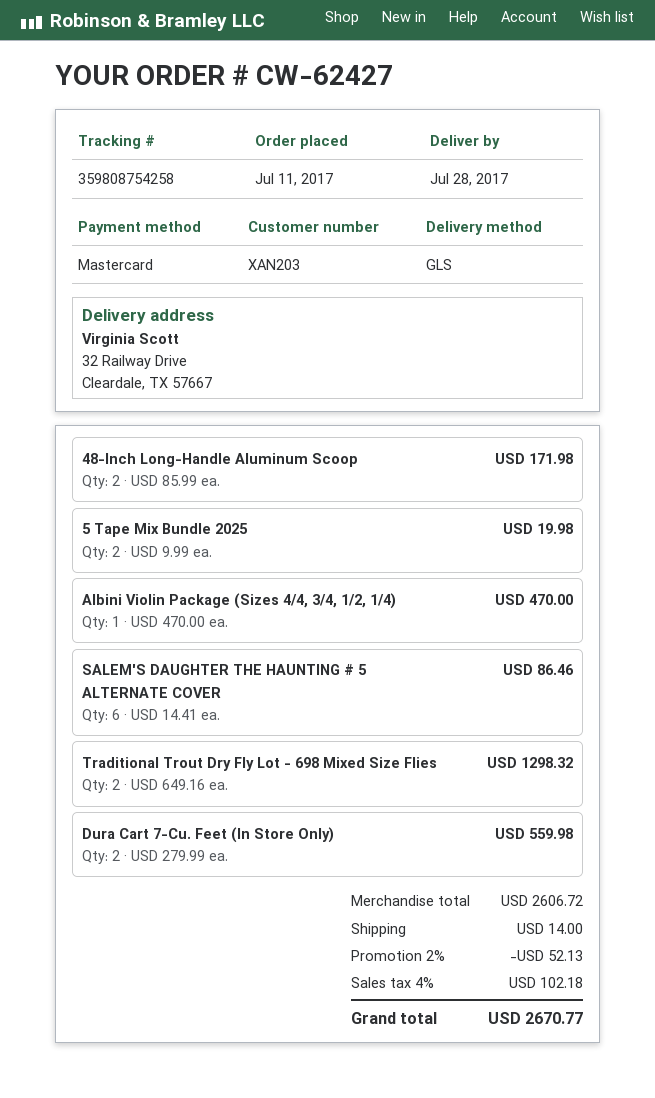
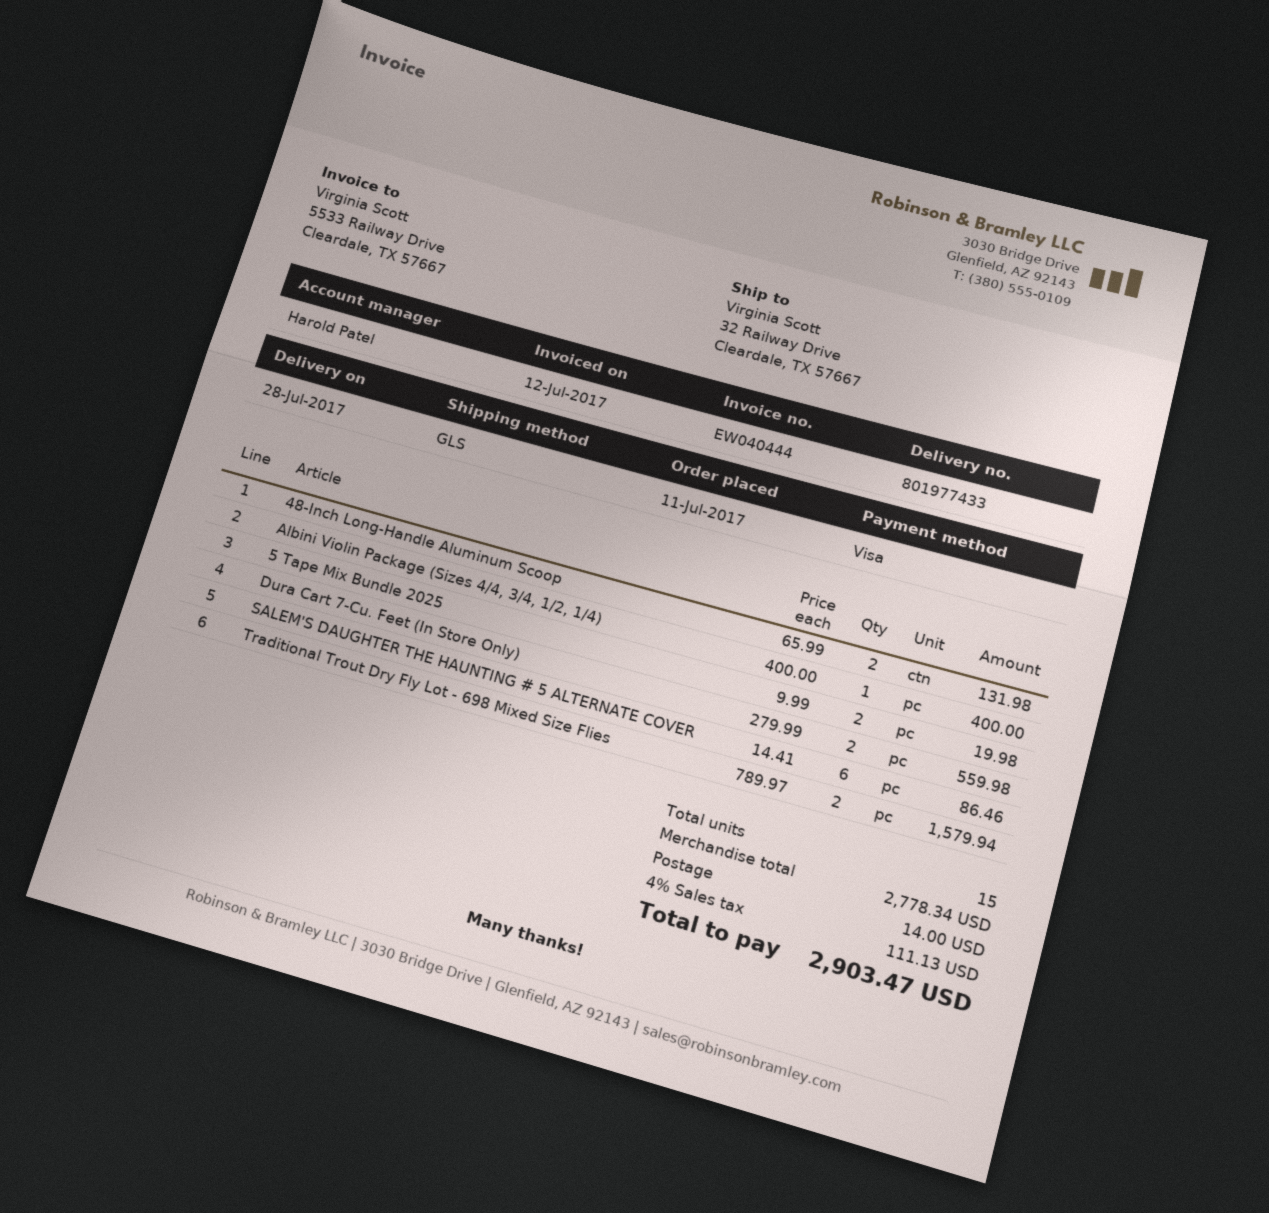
payment method: Mastercard -> Visa
48-Inch Long-Handle Aluminum Scoop: 2 x 85.99 = 171.98 -> 2 x 65.99 = 131.98
Albini Violin Package (Sizes 4/4, 3/4, 1/2, 1/4): 1 x 470.00 = 470.00 -> 1 x 400.00 = 400.00
Traditional Trout Dry Fly Lot - 698 Mixed Size Flies: 2 x 649.16 = 1298.32 -> 2 x 789.97 = 1579.94
subtotal: 2606.72 -> 2778.34
discount: 2% = 52.13 -> none
tax: 4% = 102.18 -> 4% = 111.13
total: 2670.77 -> 2903.47

